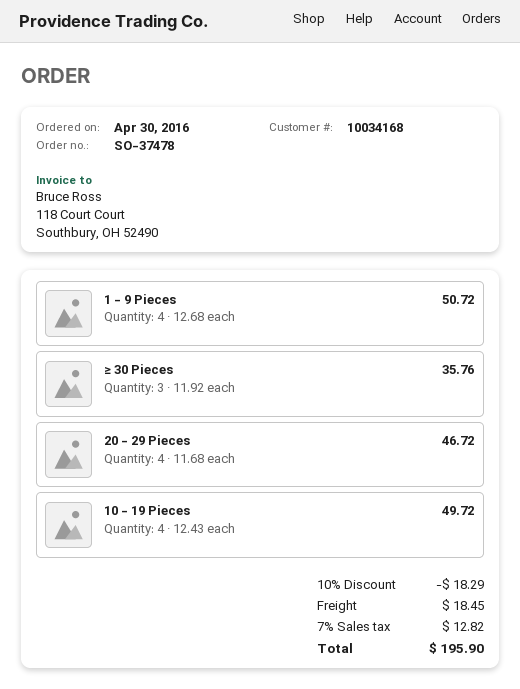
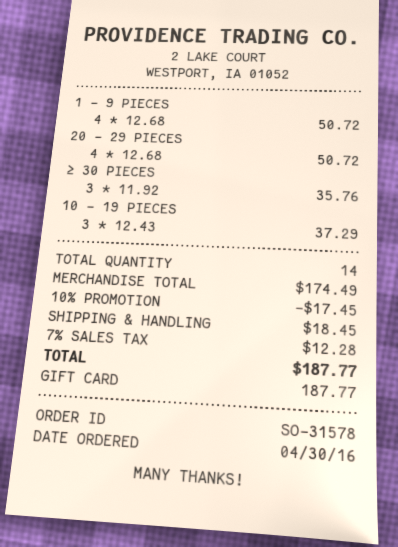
order number: SO-37478 -> SO-31578
20 - 29 Pieces: 4 x 11.68 = 46.72 -> 4 x 12.68 = 50.72
10 - 19 Pieces: 4 x 12.43 = 49.72 -> 3 x 12.43 = 37.29
discount: 10% = 18.29 -> 10% = 17.45
tax: 7% = 12.82 -> 7% = 12.28
total: 195.90 -> 187.77

